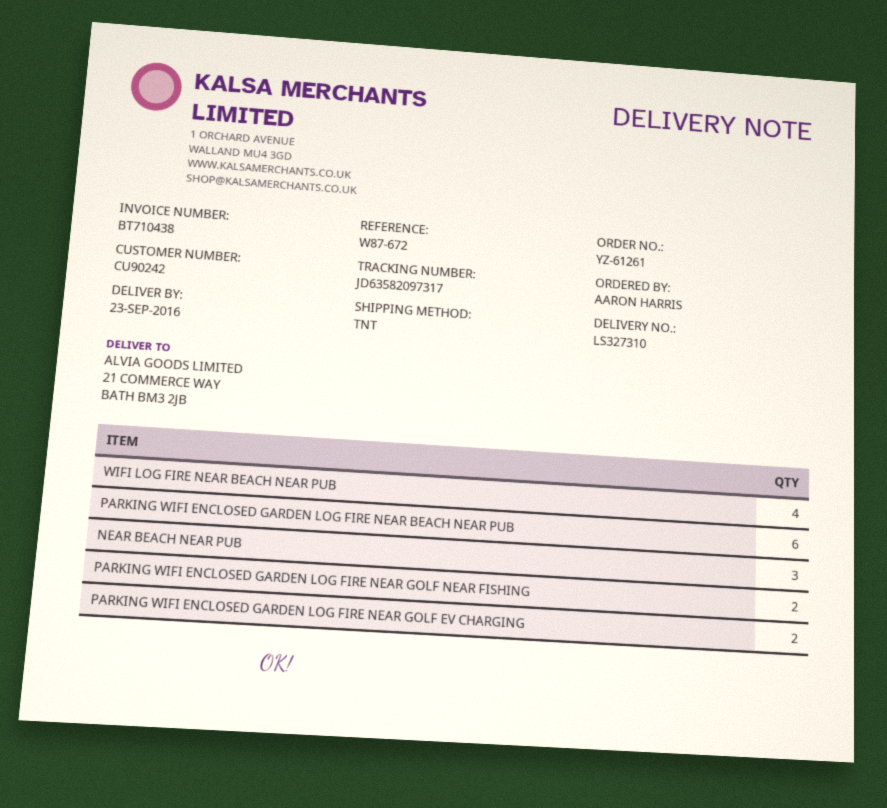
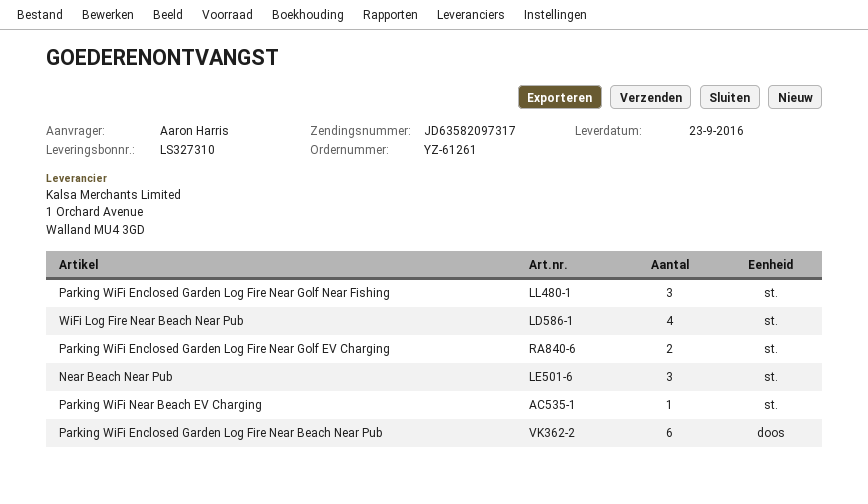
PARKING WIFI ENCLOSED GARDEN LOG FIRE NEAR GOLF NEAR FISHING: 2 -> 3
Parking WiFi Near Beach EV Charging: none -> 1

